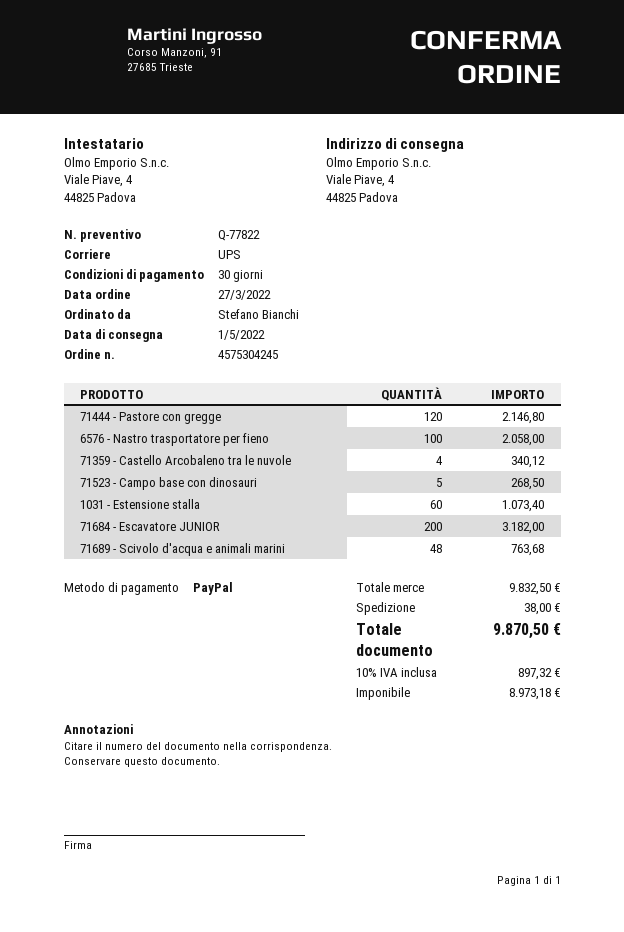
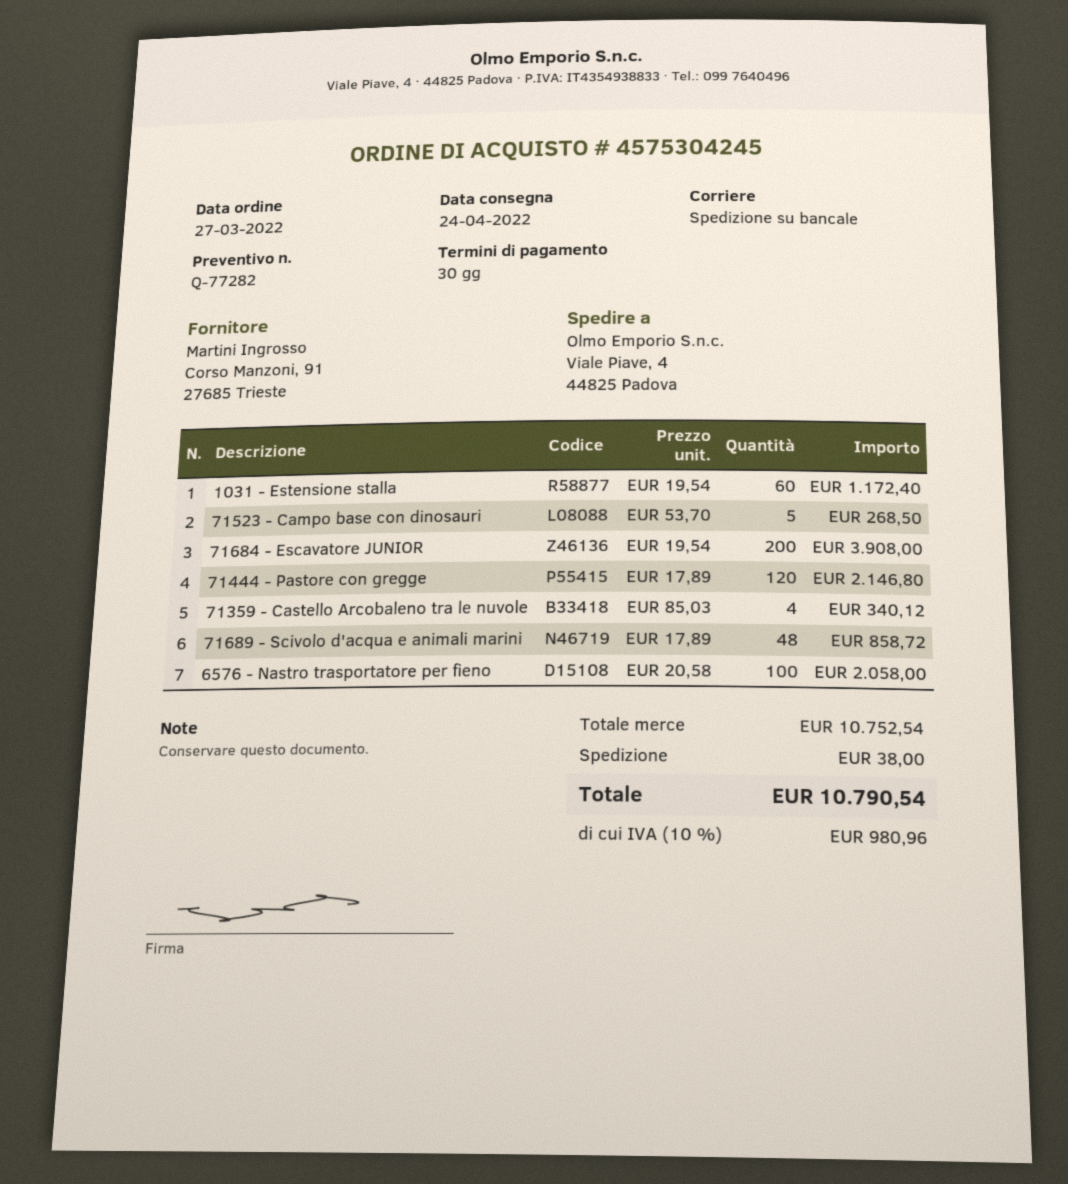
quote number: Q-77822 -> Q-77282
delivery date: 2022-05-01 -> 2022-04-24
shipping method: UPS -> pallet freight
1031 - Estensione stalla: 60 for 1073.40 -> 60 for 1172.40
71684 - Escavatore JUNIOR: 200 for 3182.00 -> 200 for 3908.00
71689 - Scivolo d'acqua e animali marini: 48 for 763.68 -> 48 for 858.72
subtotal: 9832.50 -> 10752.54
tax: 10% = 897.32 -> 10% = 980.96
total: 9870.50 -> 10790.54

